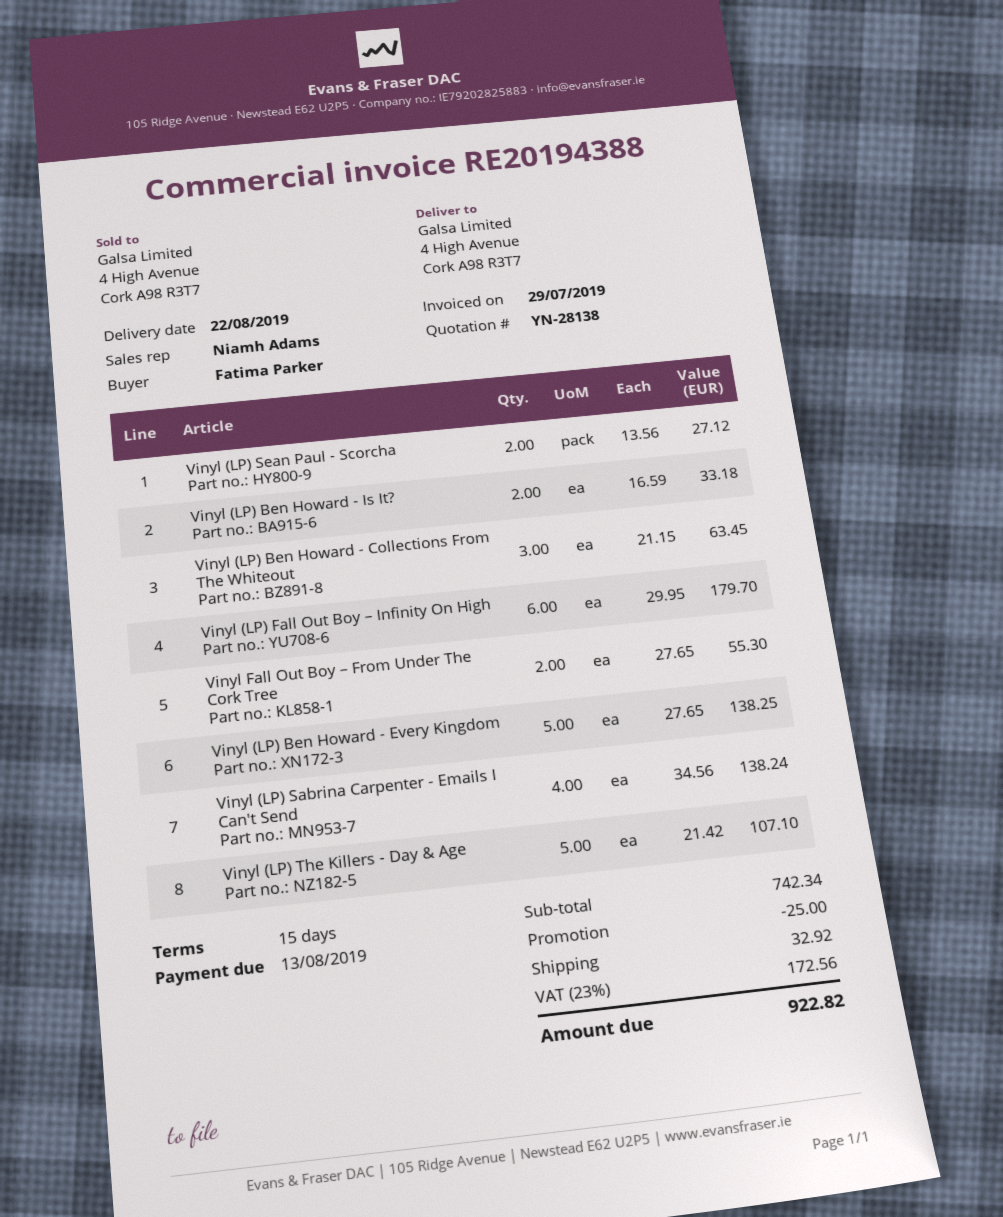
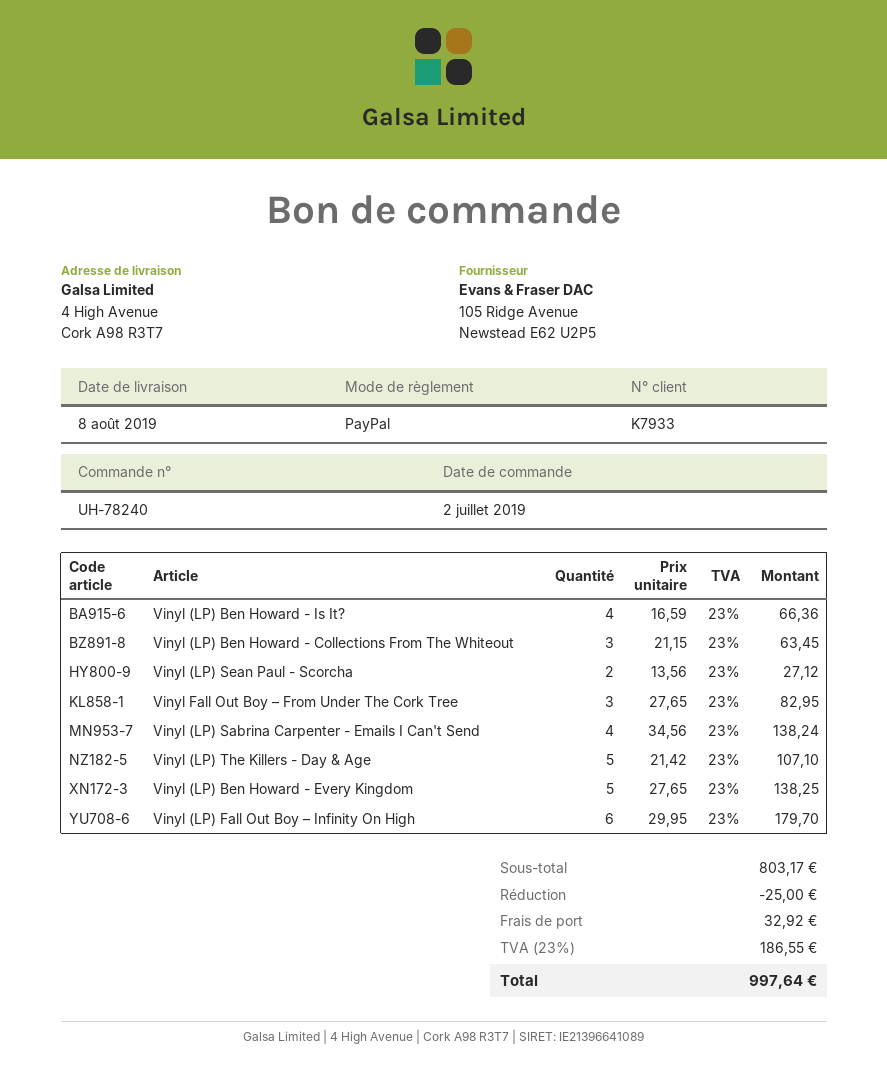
delivery date: 2019-08-22 -> 2019-08-08
Vinyl (LP) Ben Howard - Is It?: 2 x 16.59 = 33.18 -> 4 x 16.59 = 66.36
Vinyl Fall Out Boy – From Under The Cork Tree: 2 x 27.65 = 55.30 -> 3 x 27.65 = 82.95
subtotal: 742.34 -> 803.17
tax: 23% = 172.56 -> 23% = 186.55
total: 922.82 -> 997.64

